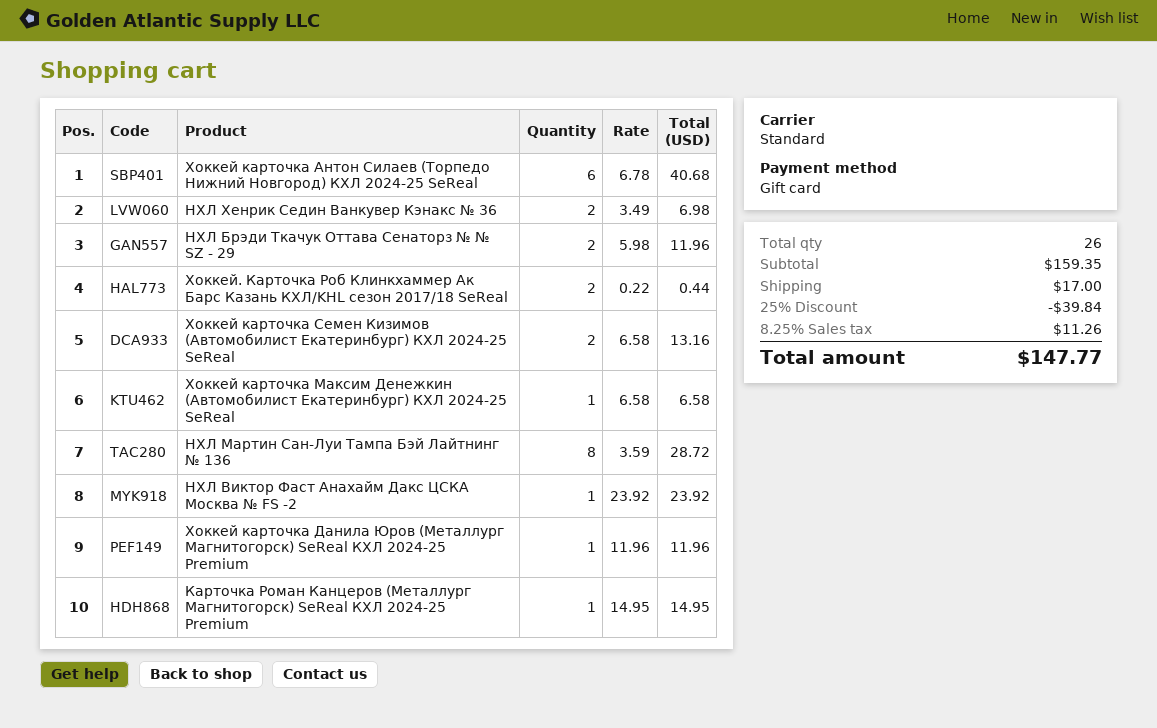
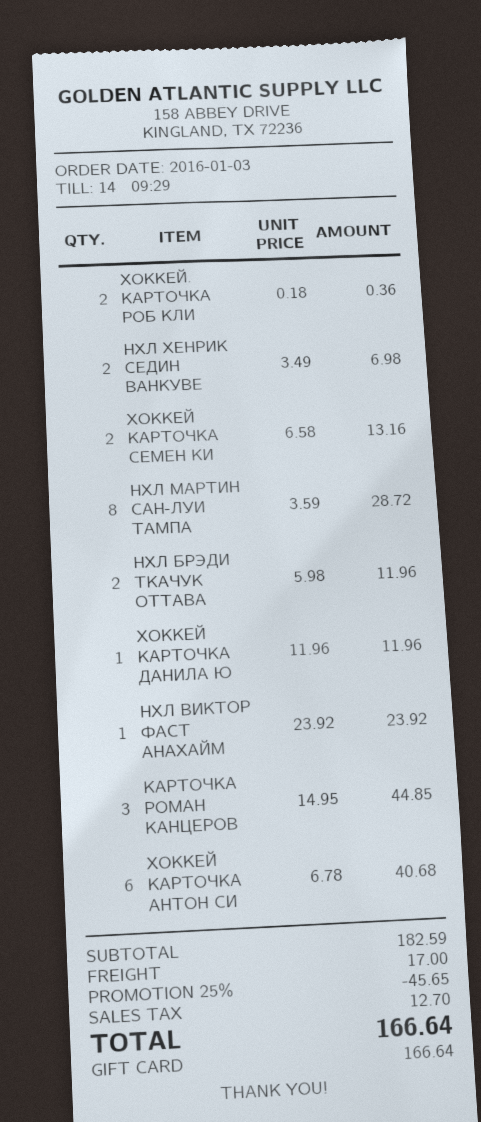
Хоккей. Карточка Роб Клинкхаммер Ак Барс Казань КХЛ/KHL сезон 2017/18 SeReal: 2 x 0.22 = 0.44 -> 2 x 0.18 = 0.36
Хоккей карточка Максим Денежкин (Автомобилист Екатеринбург) КХЛ 2024-25 SeReal: 1 x 6.58 = 6.58 -> none
Карточка Роман Канцеров (Металлург Магнитогорск) SeReal КХЛ 2024-25 Premium: 1 x 14.95 = 14.95 -> 3 x 14.95 = 44.85
subtotal: 159.35 -> 182.59
discount: 25% = 39.84 -> 25% = 45.65
tax: 11.26 -> 12.70
total: 147.77 -> 166.64

